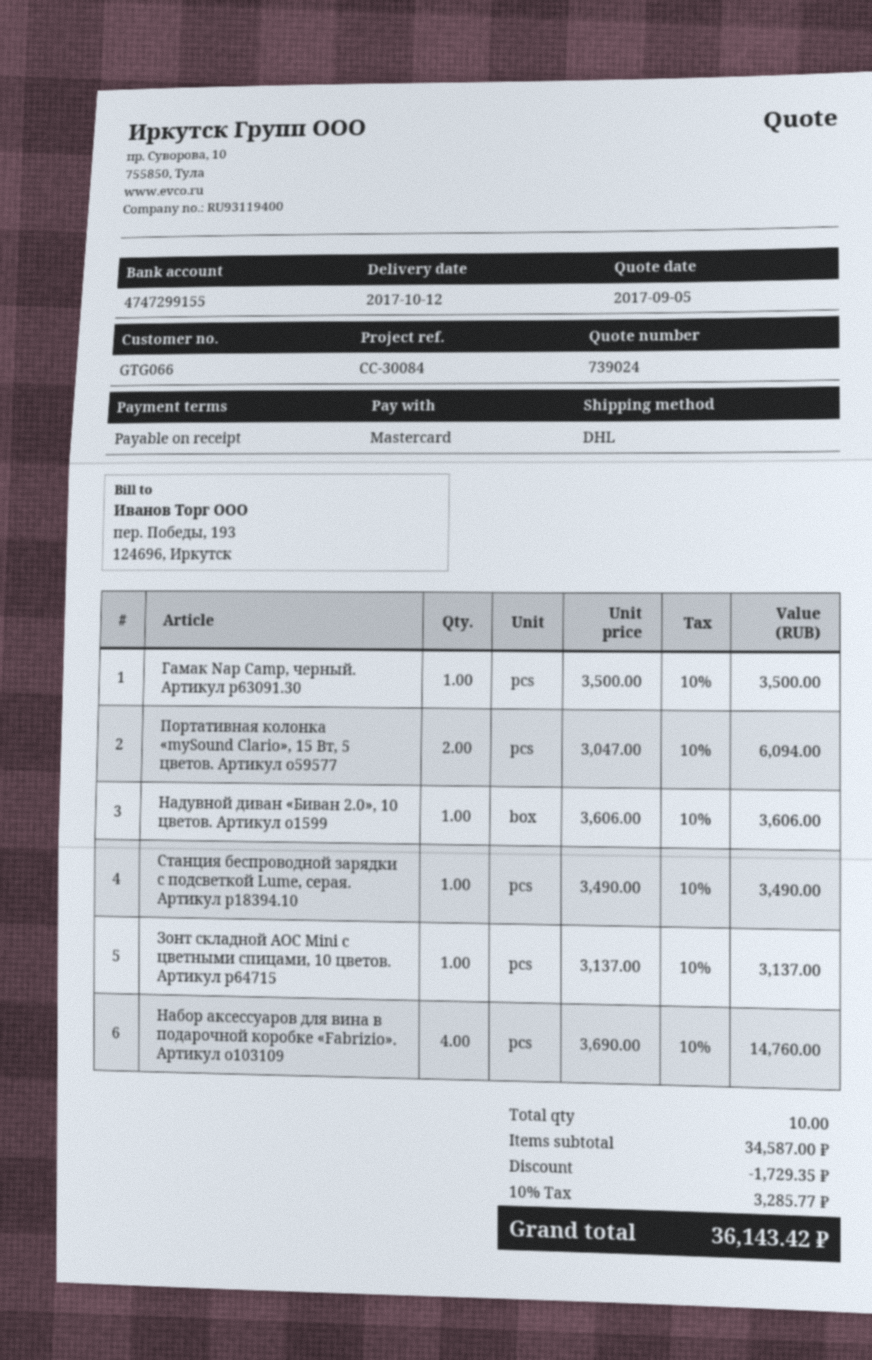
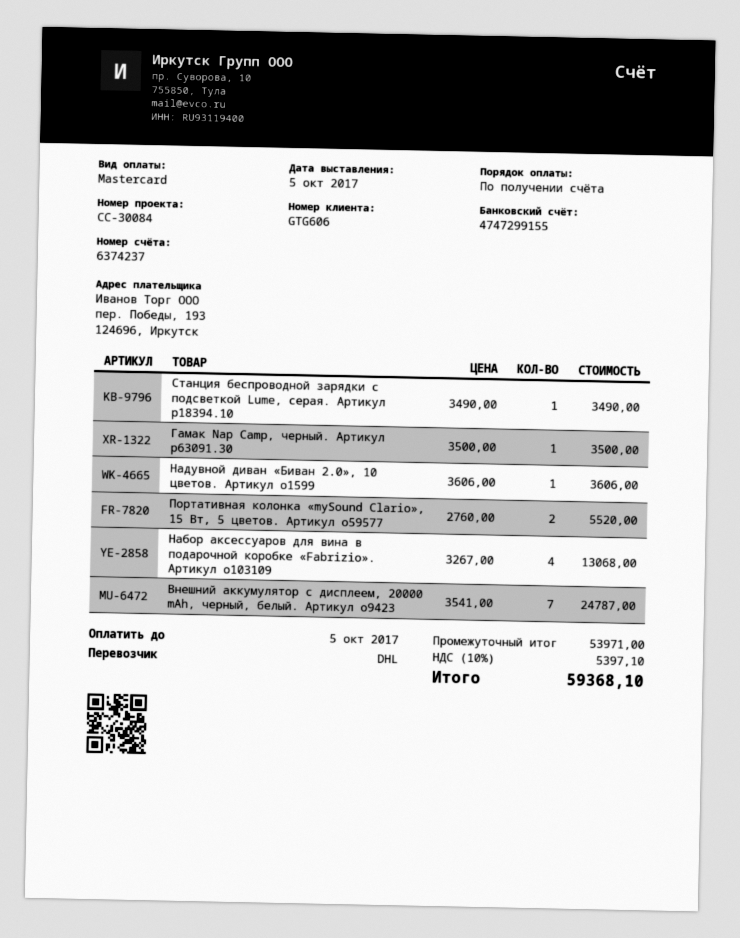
customer number: GTG066 -> GTG606
Портативная колонка «mySound Clario», 15 Вт, 5 цветов. Артикул о59577: 2 x 3047.00 = 6094.00 -> 2 x 2760.00 = 5520.00
Зонт складной AOC Mini с цветными спицами, 10 цветов. Артикул р64715: 1 x 3137.00 = 3137.00 -> none
Набор аксессуаров для вина в подарочной коробке «Fabrizio». Артикул о103109: 4 x 3690.00 = 14760.00 -> 4 x 3267.00 = 13068.00
Внешний аккумулятор с дисплеем, 20000 mAh, черный, белый. Артикул о9423: none -> 7 x 3541.00 = 24787.00
subtotal: 34587.00 -> 53971.00
discount: 1729.35 -> none
tax: 10% = 3285.77 -> 10% = 5397.10
total: 36143.42 -> 59368.10

